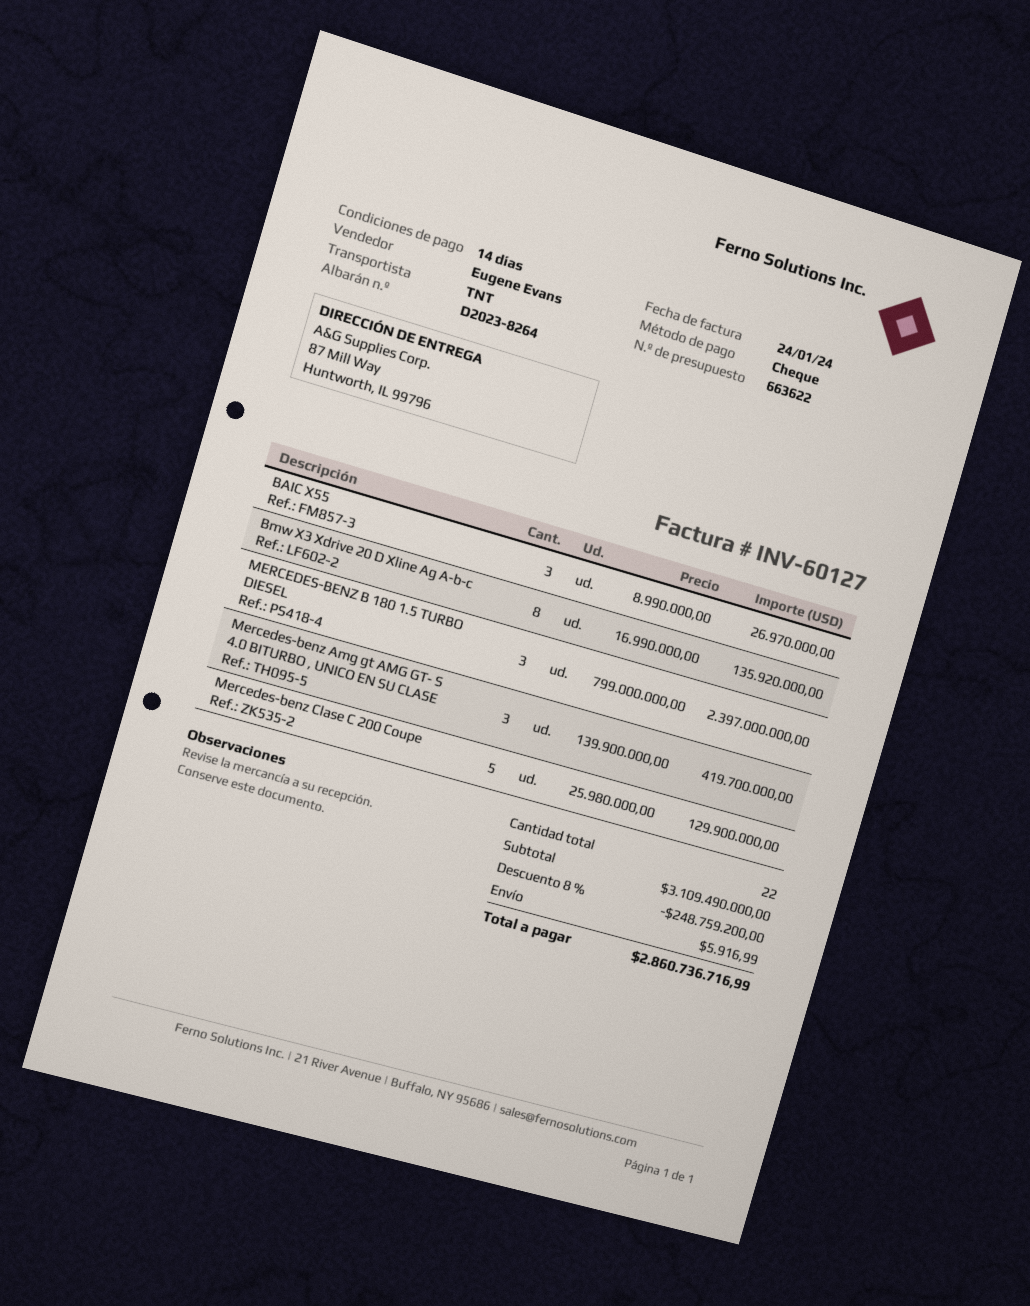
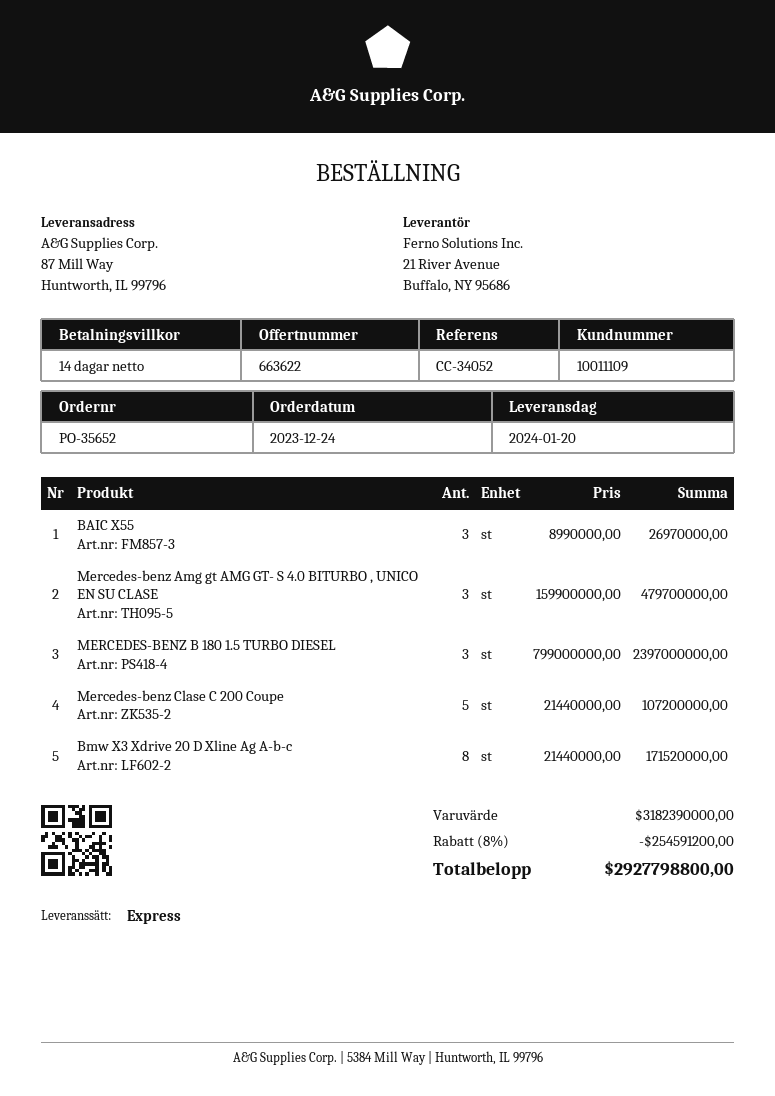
shipping method: TNT -> express
Bmw X3 Xdrive 20 D Xline Ag A-b-c: 8 x 16990000.00 = 135920000.00 -> 8 x 21440000.00 = 171520000.00
Mercedes-benz Amg gt AMG GT- S 4.0 BITURBO , UNICO EN SU CLASE: 3 x 139900000.00 = 419700000.00 -> 3 x 159900000.00 = 479700000.00
Mercedes-benz Clase C 200 Coupe: 5 x 25980000.00 = 129900000.00 -> 5 x 21440000.00 = 107200000.00
subtotal: 3109490000.00 -> 3182390000.00
discount: 8% = 248759200.00 -> 8% = 254591200.00
shipping: 5916.99 -> none
total: 2860736716.99 -> 2927798800.00

